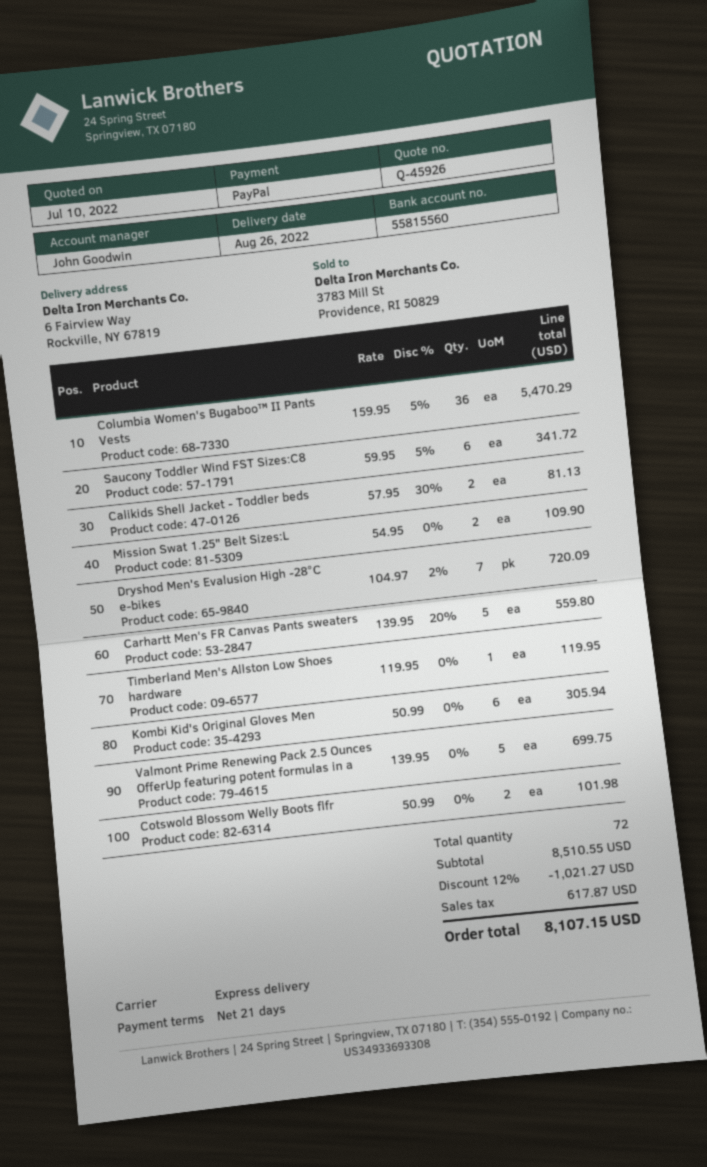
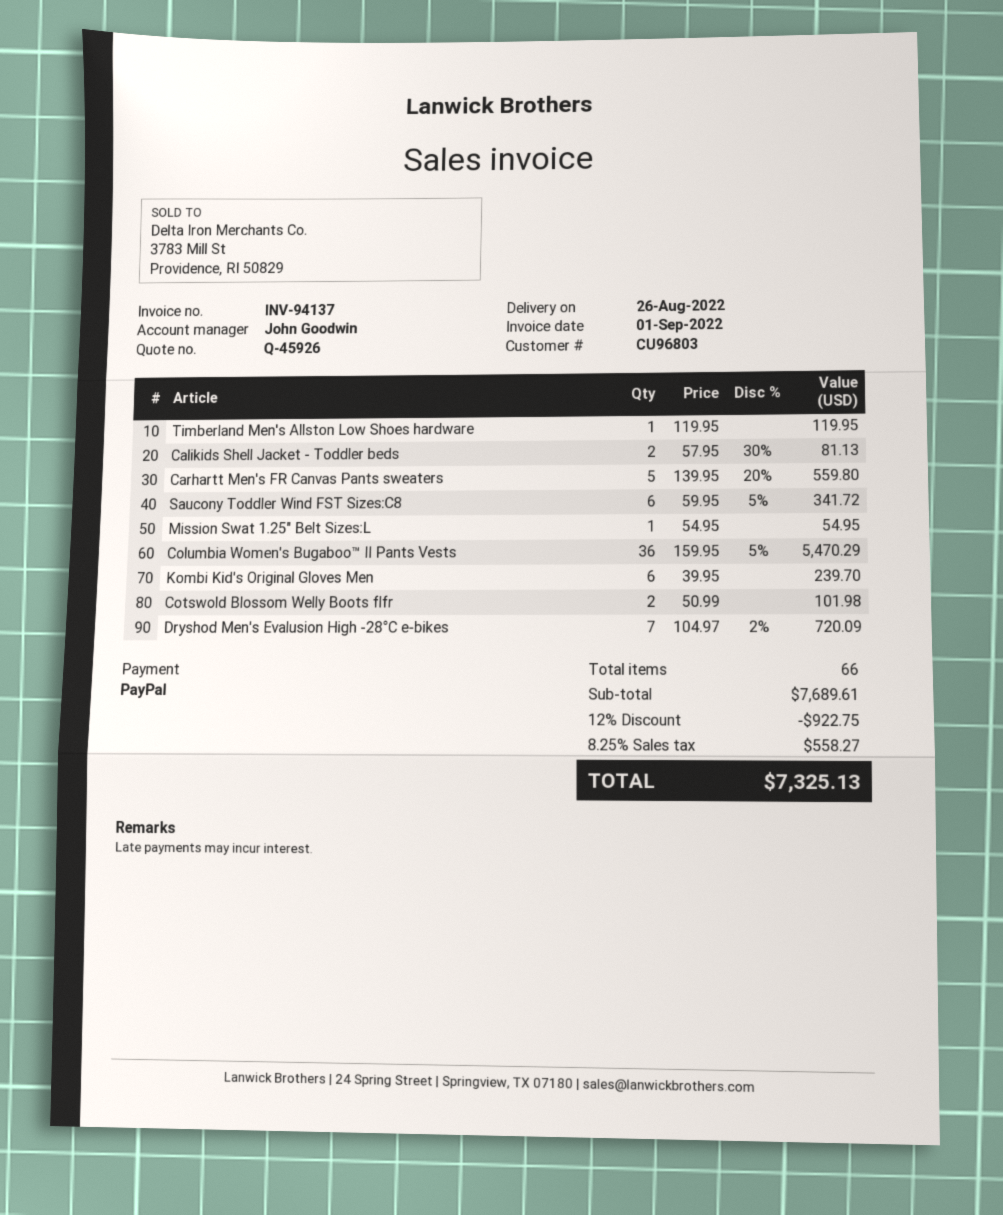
Mission Swat 1.25" Belt Sizes:L: 2 x 54.95 = 109.90 -> 1 x 54.95 = 54.95
Kombi Kid's Original Gloves Men: 6 x 50.99 = 305.94 -> 6 x 39.95 = 239.70
Valmont Prime Renewing Pack 2.5 Ounces OfferUp featuring potent formulas in a: 5 x 139.95 = 699.75 -> none
total quantity: 72 -> 66
subtotal: 8510.55 -> 7689.61
discount: 12% = 1021.27 -> 12% = 922.75
tax: 617.87 -> 558.27
total: 8107.15 -> 7325.13

